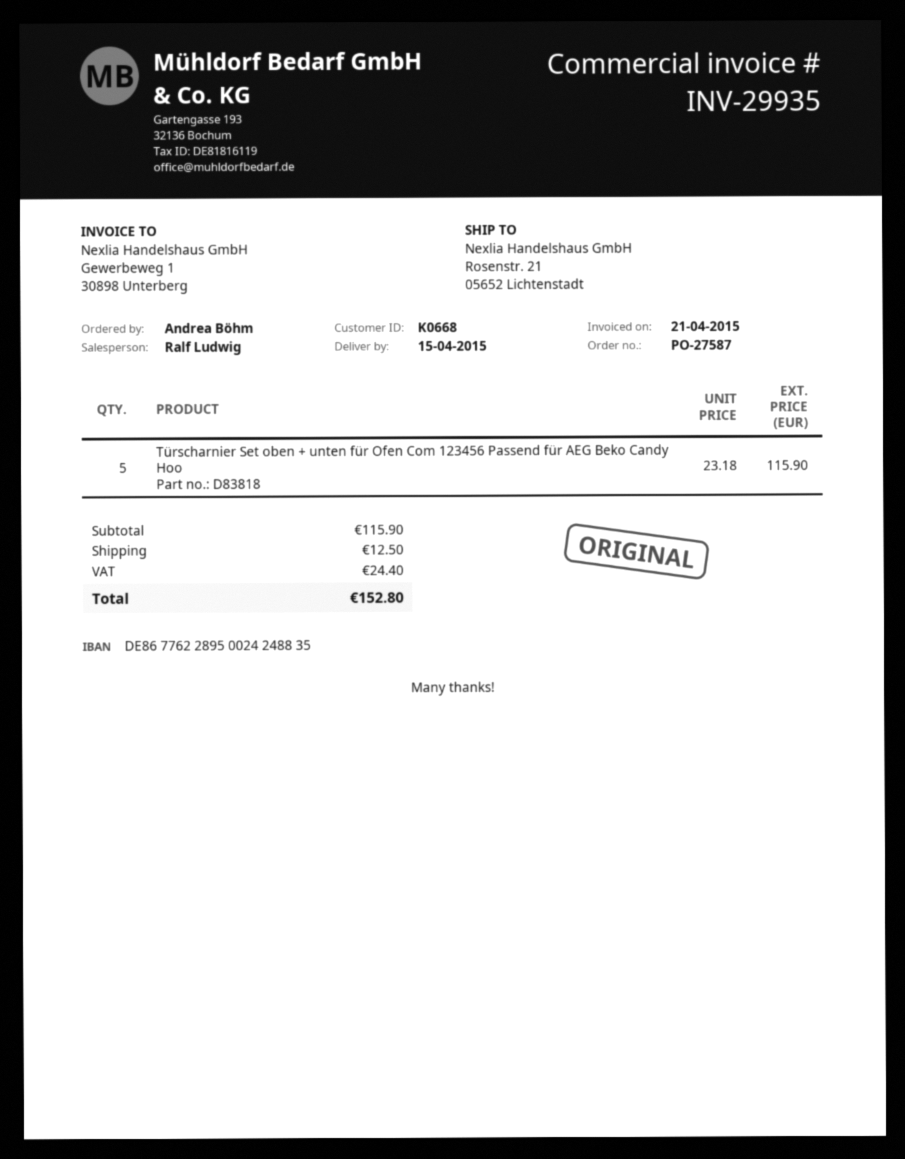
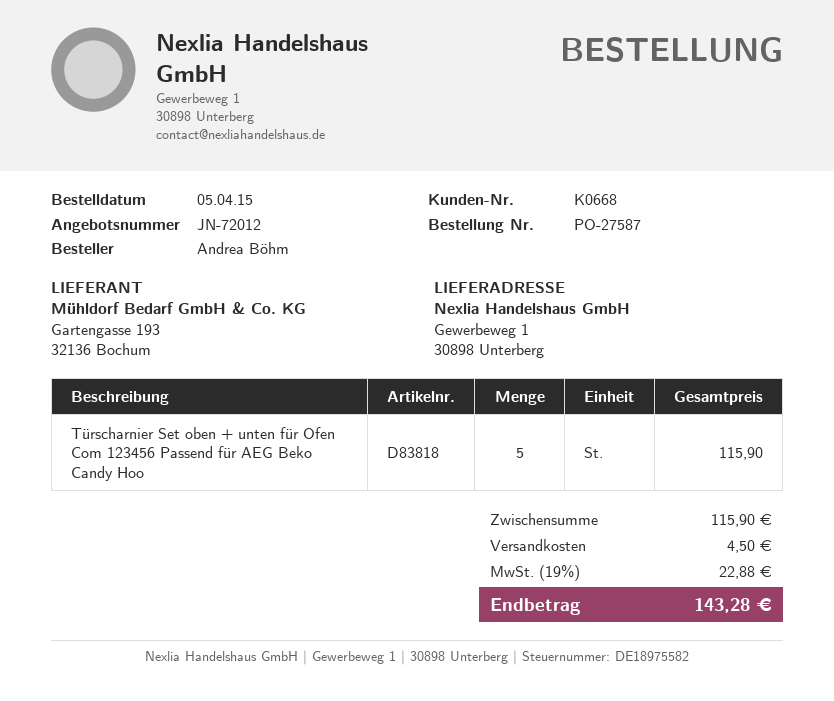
ship to: Rosenstr. 21, 05652 Lichtenstadt -> Gewerbeweg 1, 30898 Unterberg
shipping: 12.50 -> 4.50
tax: 24.40 -> 22.88
total: 152.80 -> 143.28

